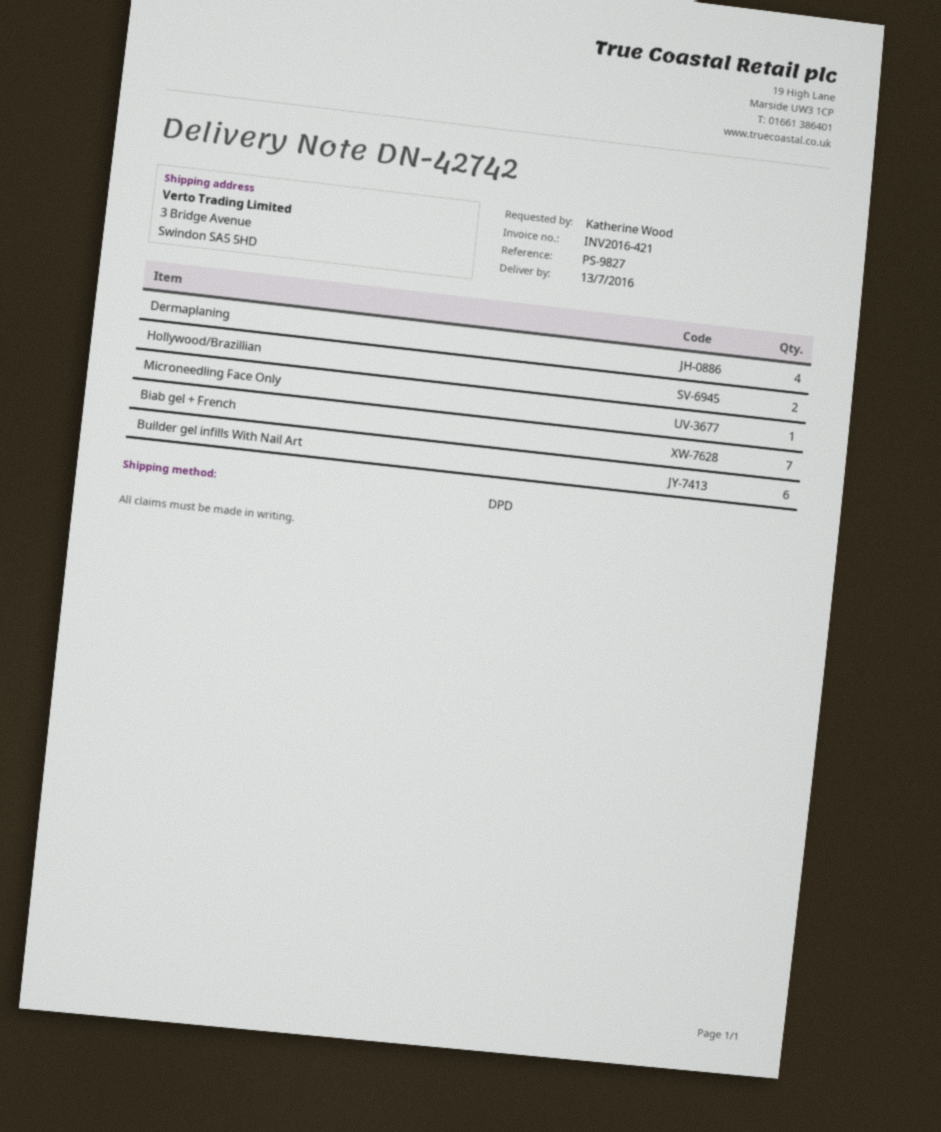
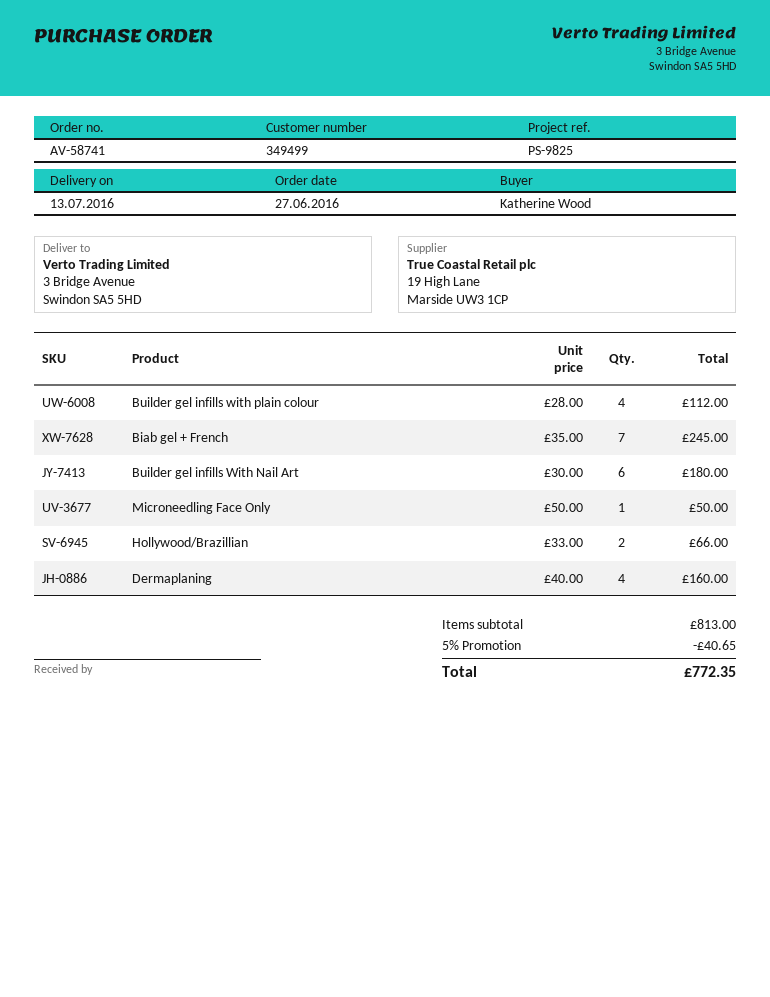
reference: PS-9827 -> PS-9825
Builder gel infills with plain colour: none -> 4

